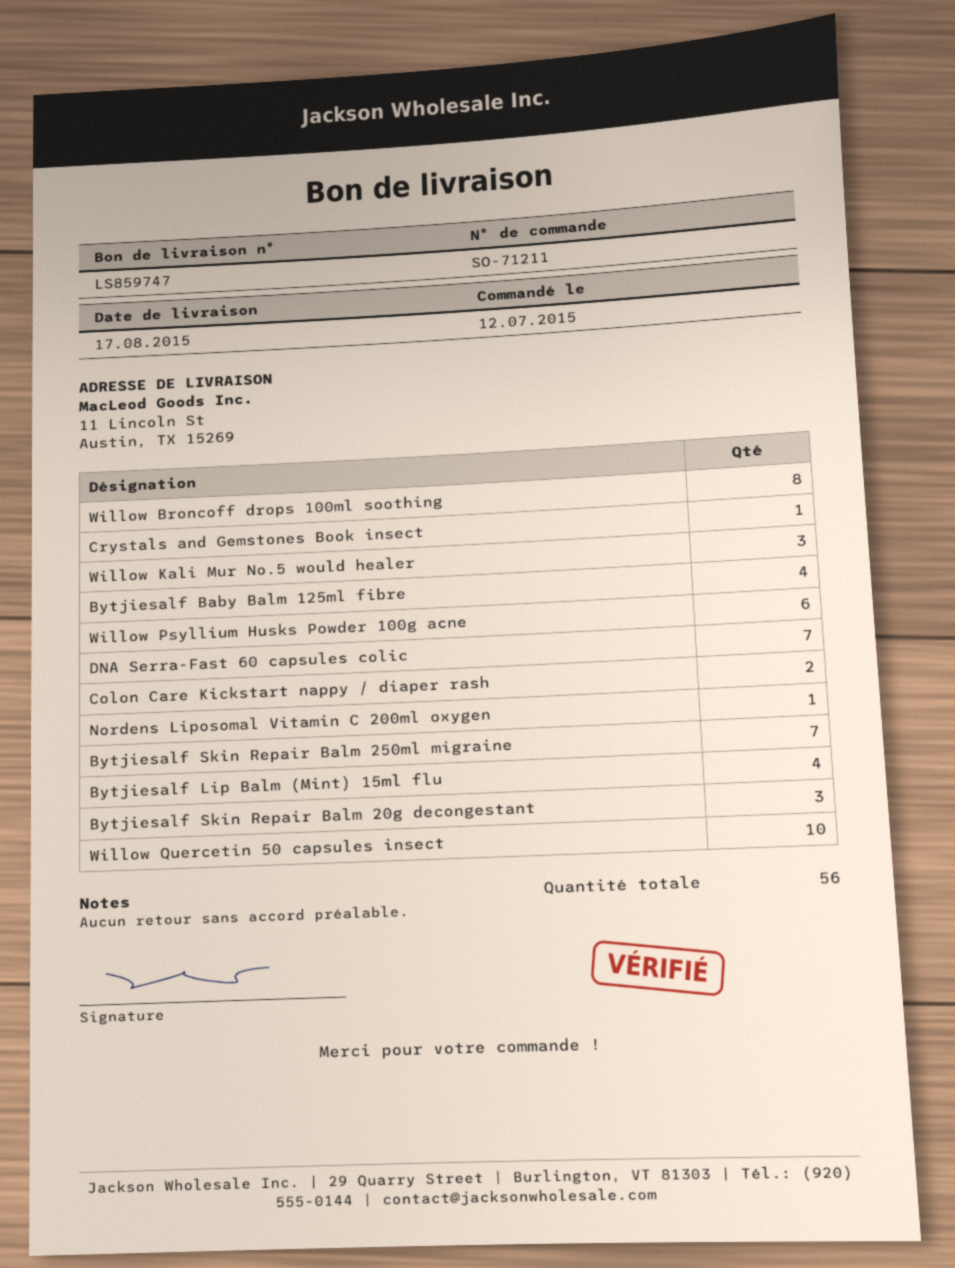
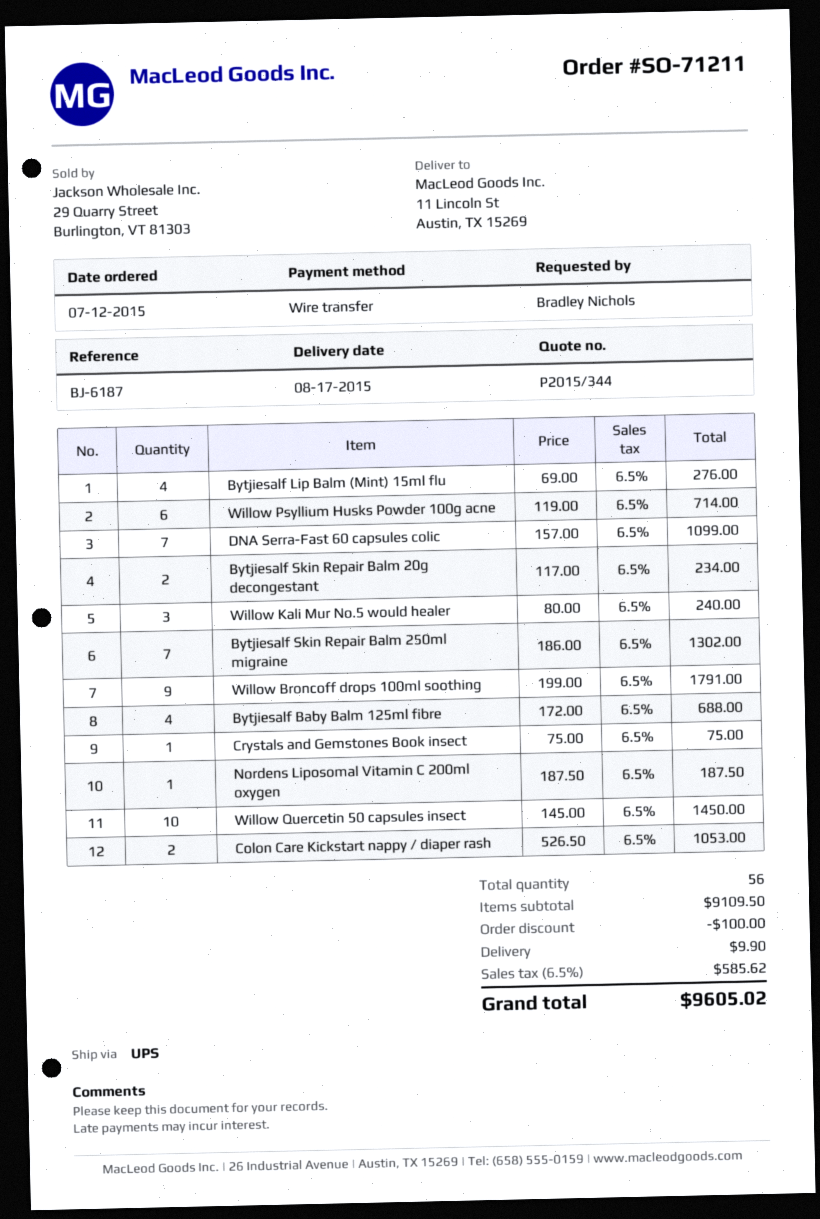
Willow Broncoff drops 100ml soothing: 8 -> 9
Bytjiesalf Skin Repair Balm 20g decongestant: 3 -> 2

